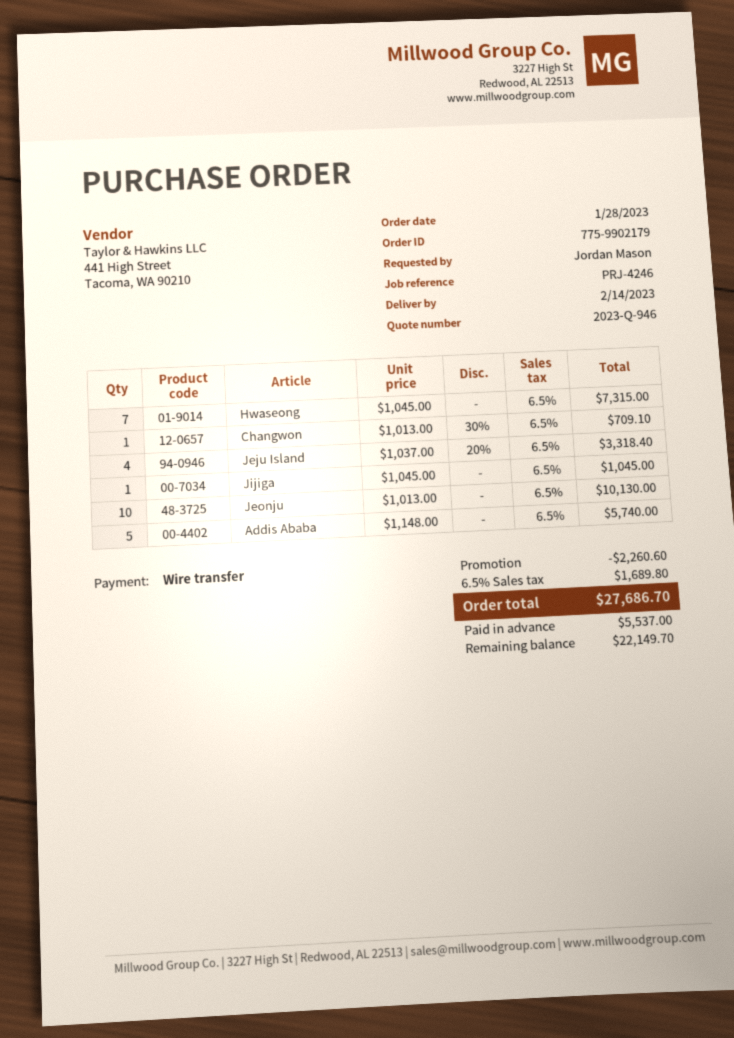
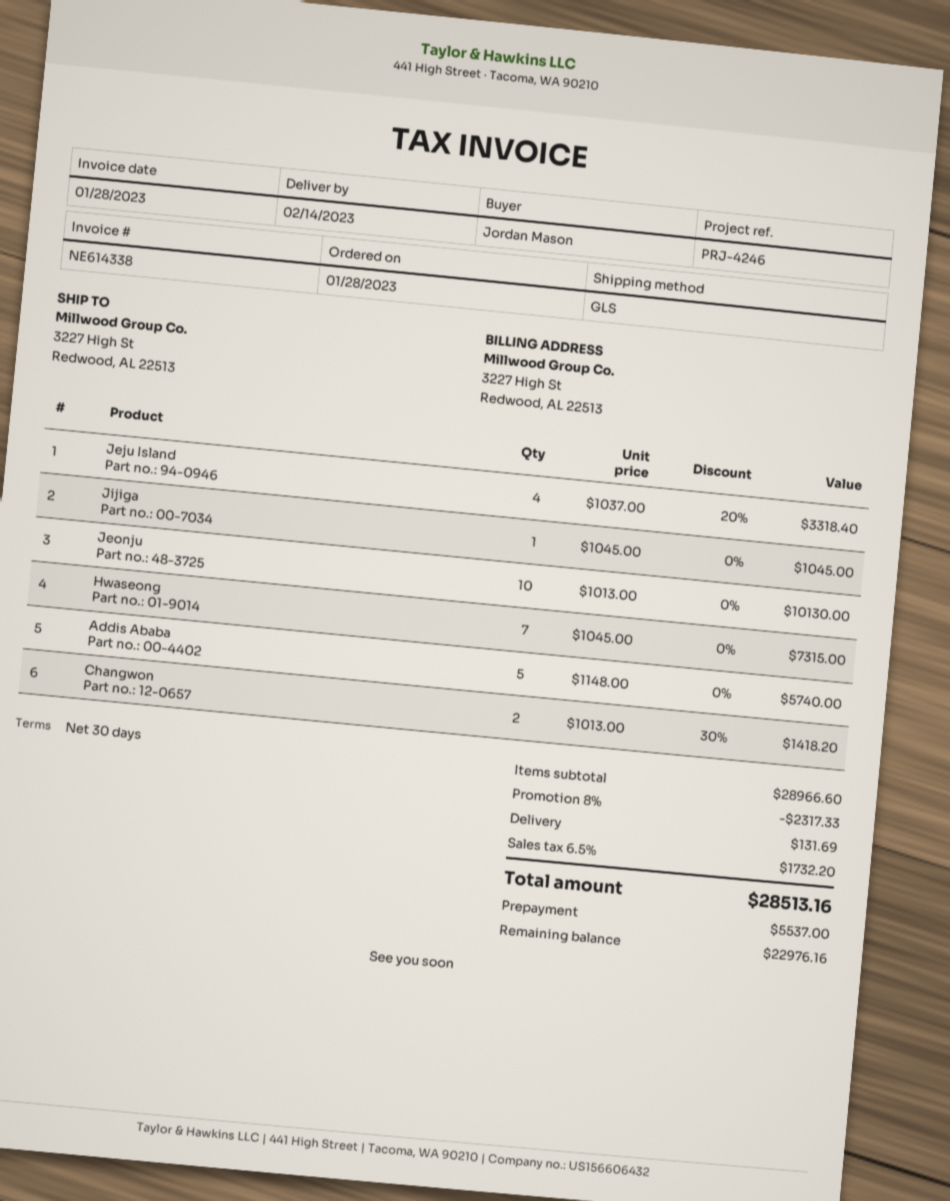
Changwon: 1 x 1013.00 - 30% = 709.10 -> 2 x 1013.00 - 30% = 1418.20
discount: 2260.60 -> 2317.33
shipping: none -> 131.69
tax: 6.5% = 1689.80 -> 6.5% = 1732.20
total: 27686.70 -> 28513.16
balance: 22149.70 -> 22976.16

